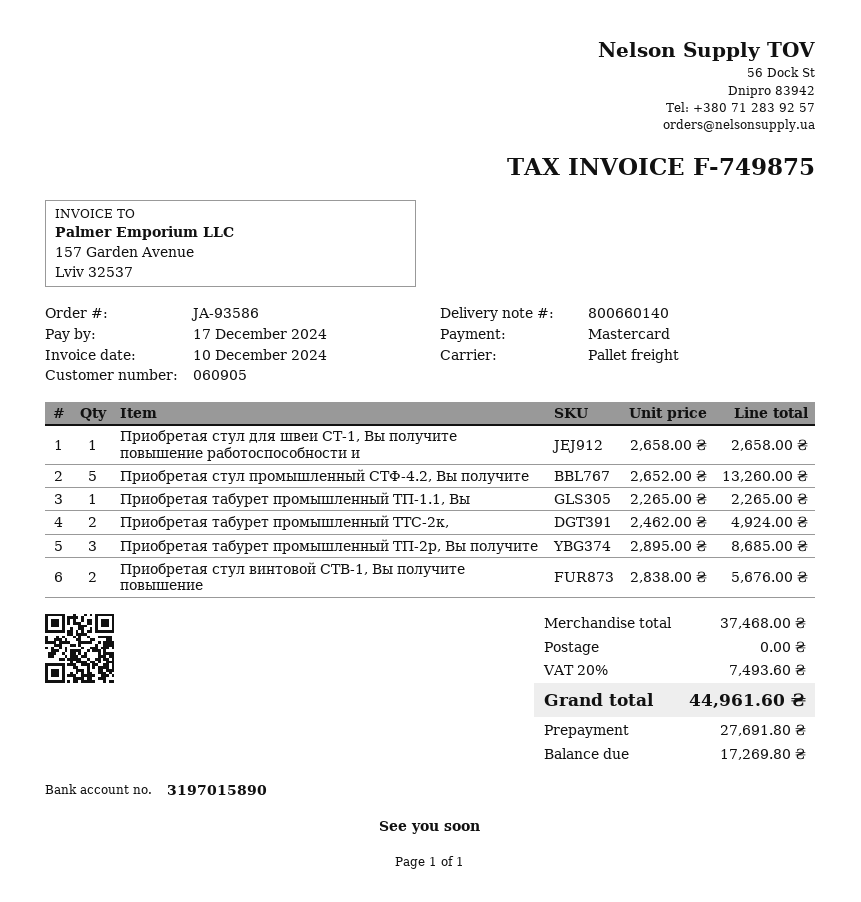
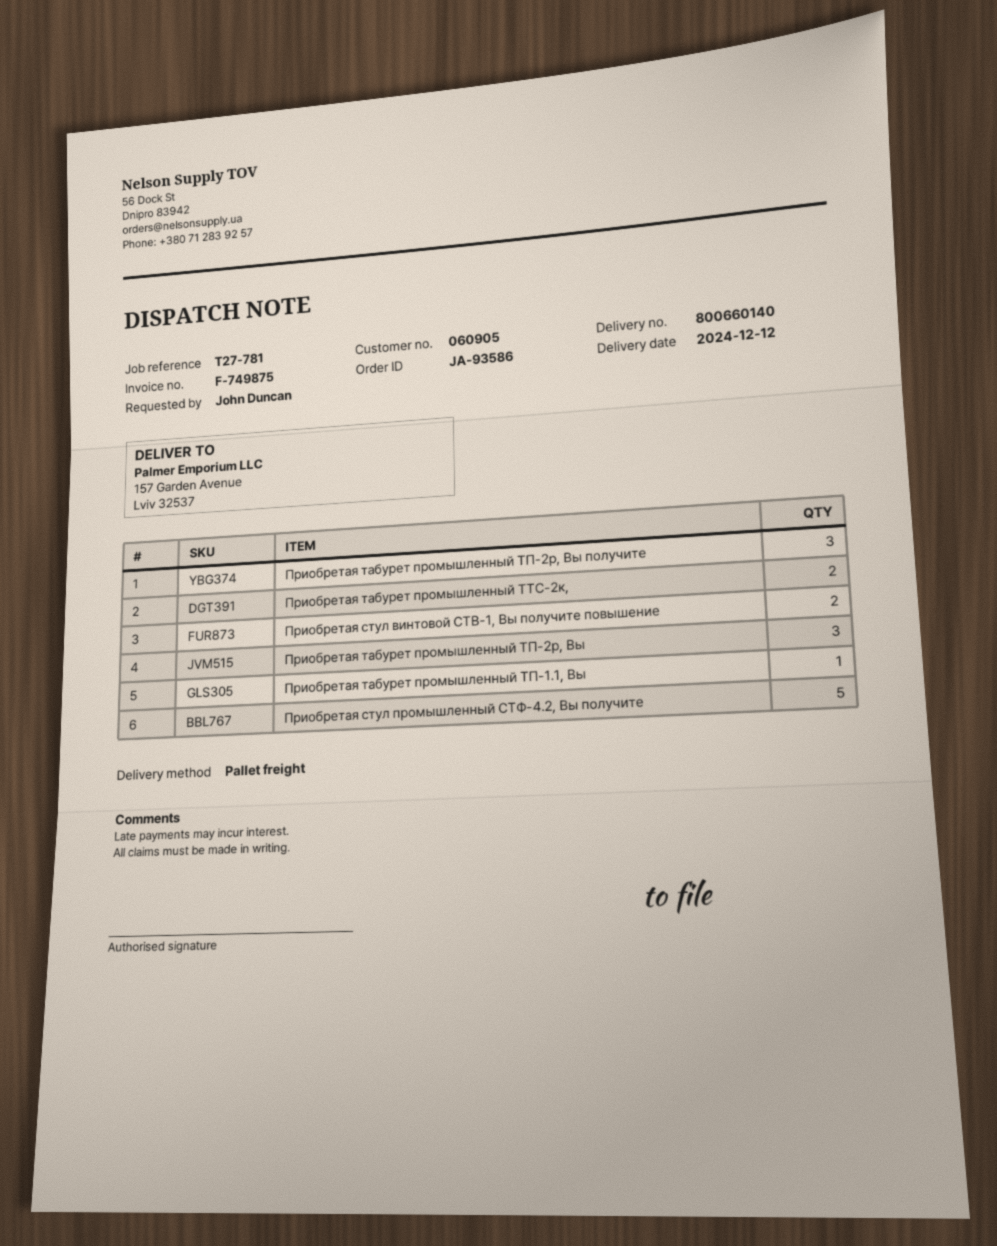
Приобретая стул для швеи СТ-1, Вы получите повышение работоспособности и: 1 -> none
Приобретая табурет промышленный ТП-2р, Вы: none -> 3

